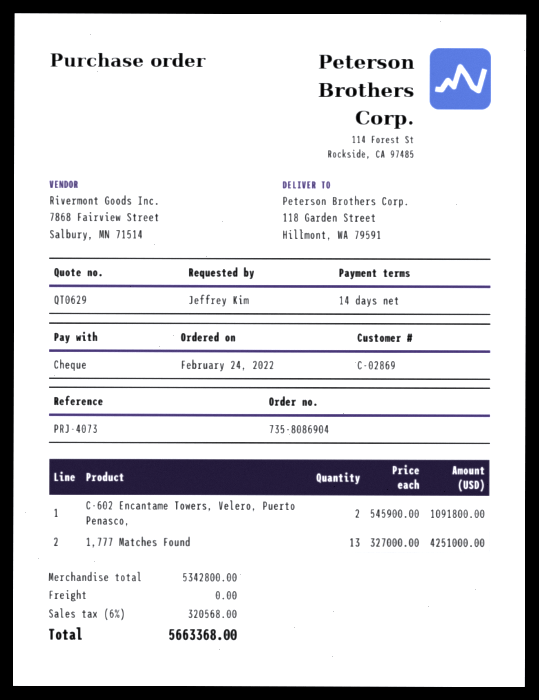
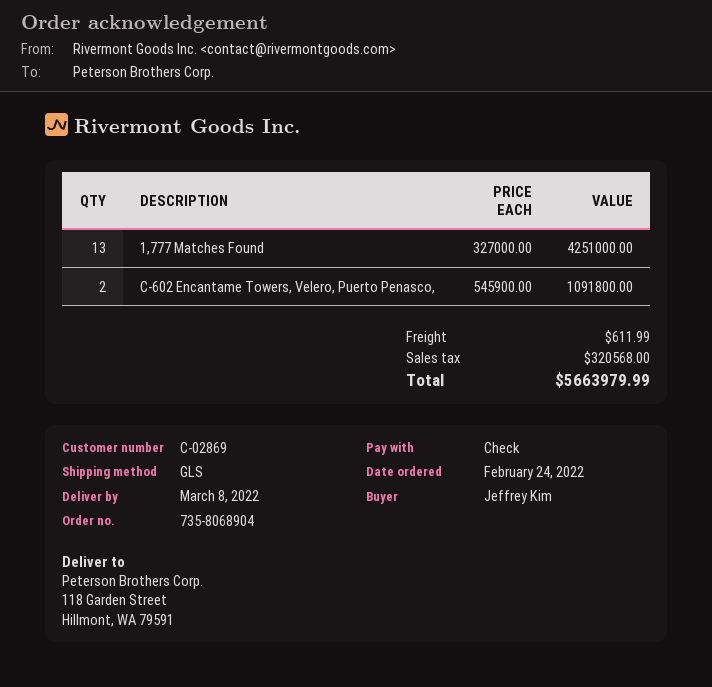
order number: 735-8086904 -> 735-8068904
shipping: 0.00 -> 611.99
total: 5663368.00 -> 5663979.99

